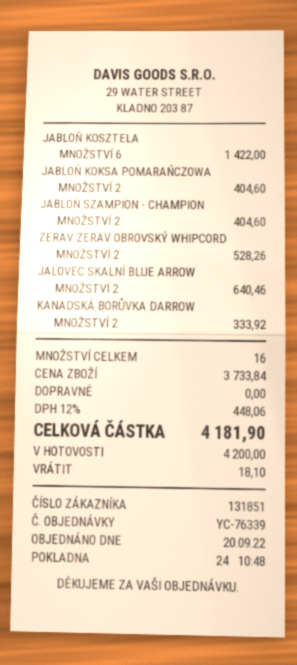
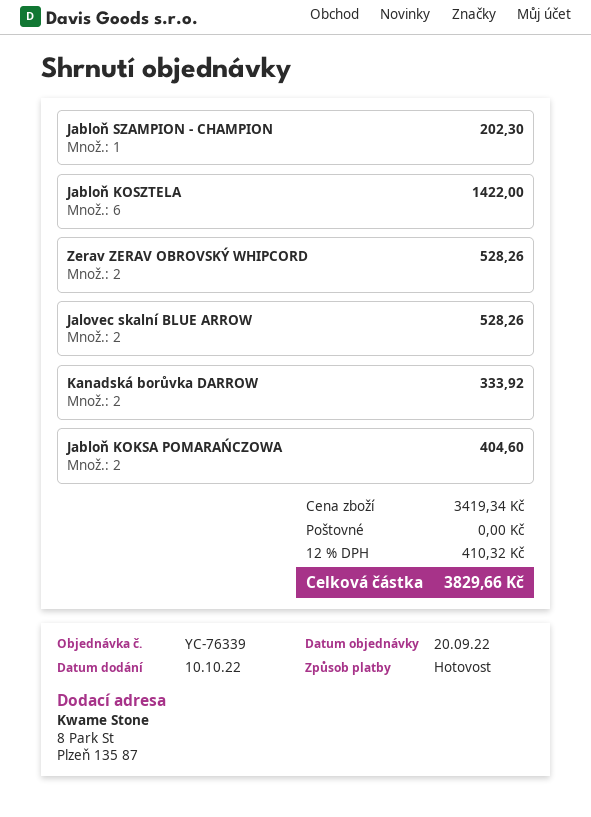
JABLOŇ SZAMPION - CHAMPION: 2 for 404.60 -> 1 for 202.30
JALOVEC SKALNÍ BLUE ARROW: 2 for 640.46 -> 2 for 528.26
subtotal: 3733.84 -> 3419.34
tax: 12% = 448.06 -> 12% = 410.32
total: 4181.90 -> 3829.66

